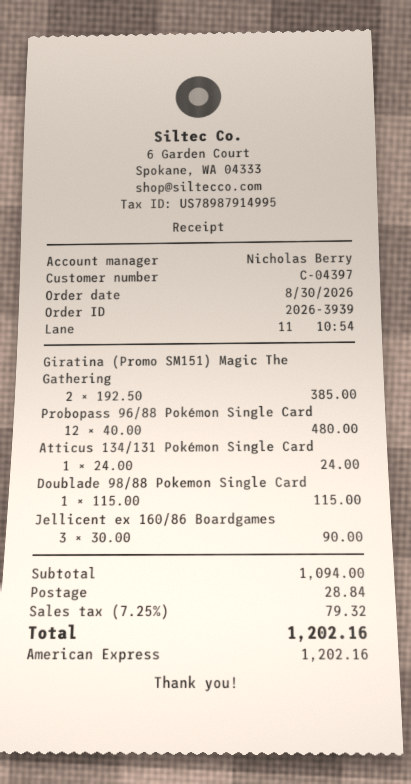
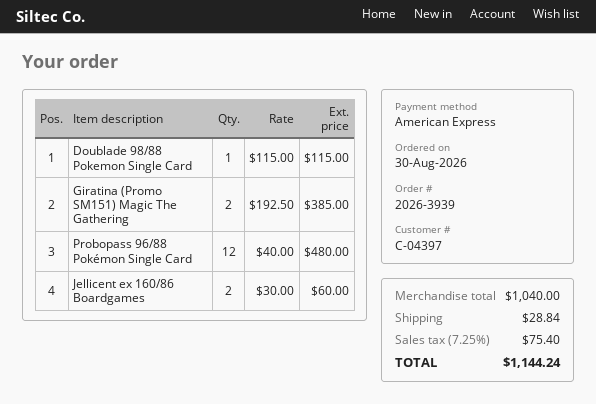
Atticus 134/131 Pokémon Single Card: 1 x 24.00 = 24.00 -> none
Jellicent ex 160/86 Boardgames: 3 x 30.00 = 90.00 -> 2 x 30.00 = 60.00
subtotal: 1094.00 -> 1040.00
tax: 7.25% = 79.32 -> 7.25% = 75.40
total: 1202.16 -> 1144.24

